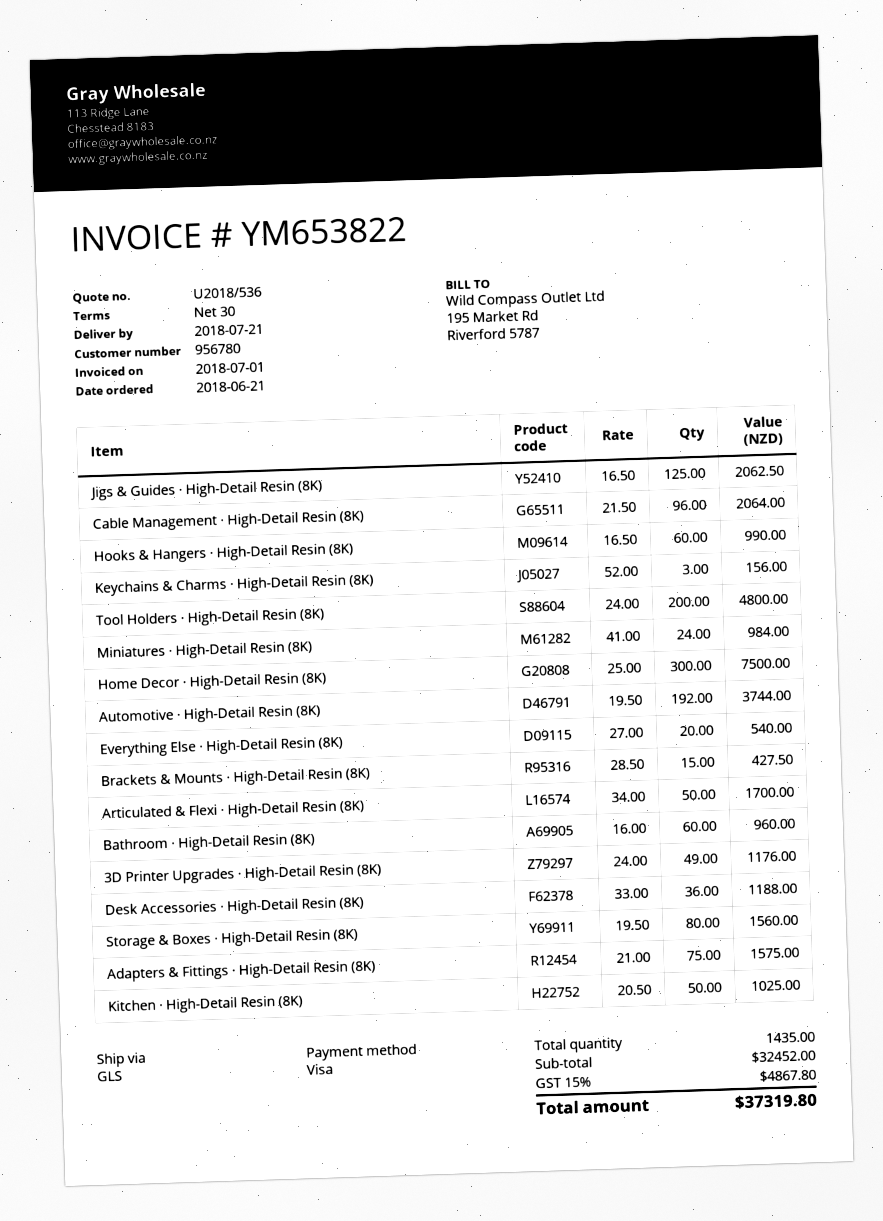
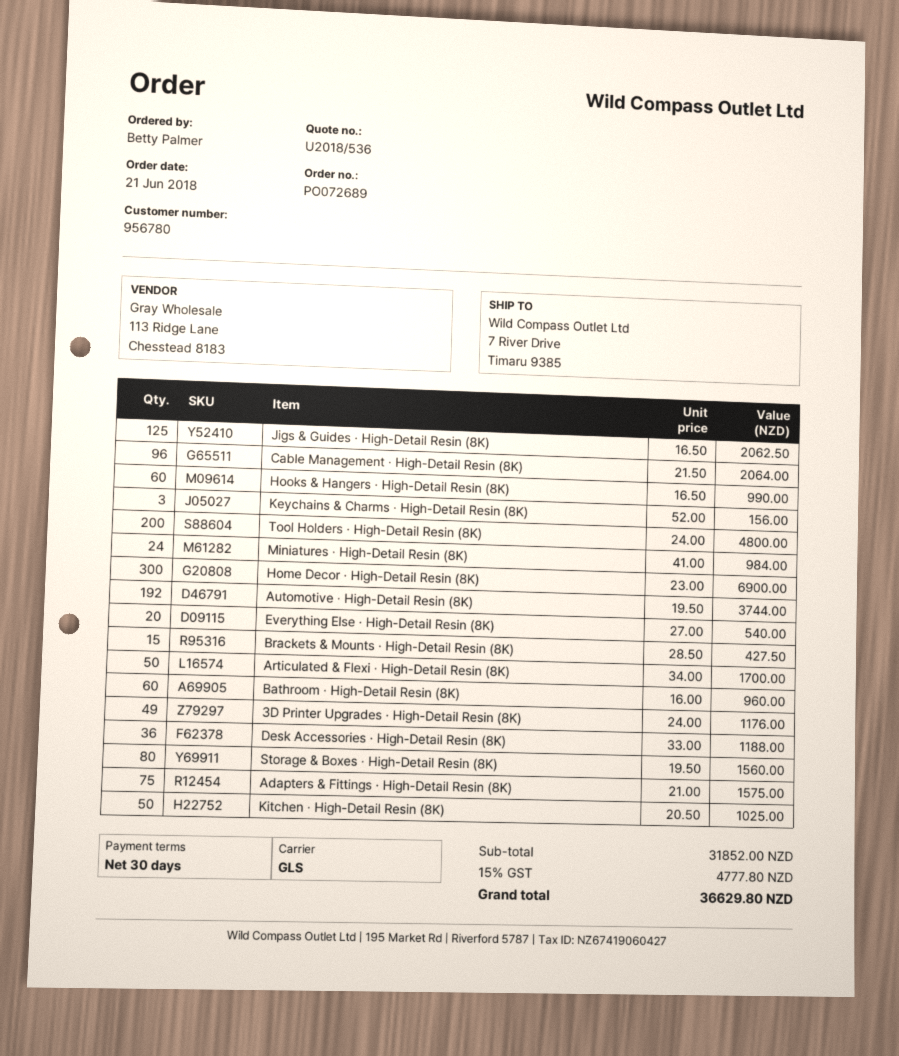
Home Decor · High-Detail Resin (8K): 300 x 25.00 = 7500.00 -> 300 x 23.00 = 6900.00
subtotal: 32452.00 -> 31852.00
tax: 15% = 4867.80 -> 15% = 4777.80
total: 37319.80 -> 36629.80

